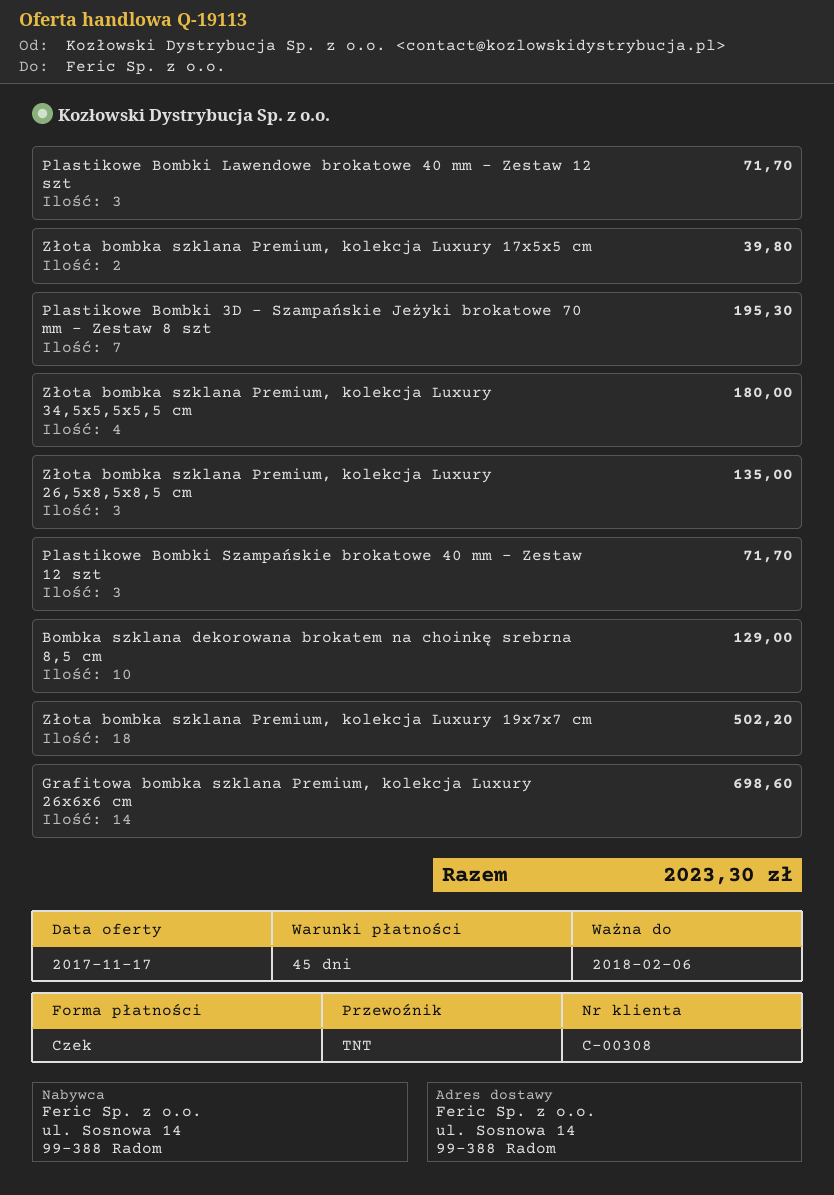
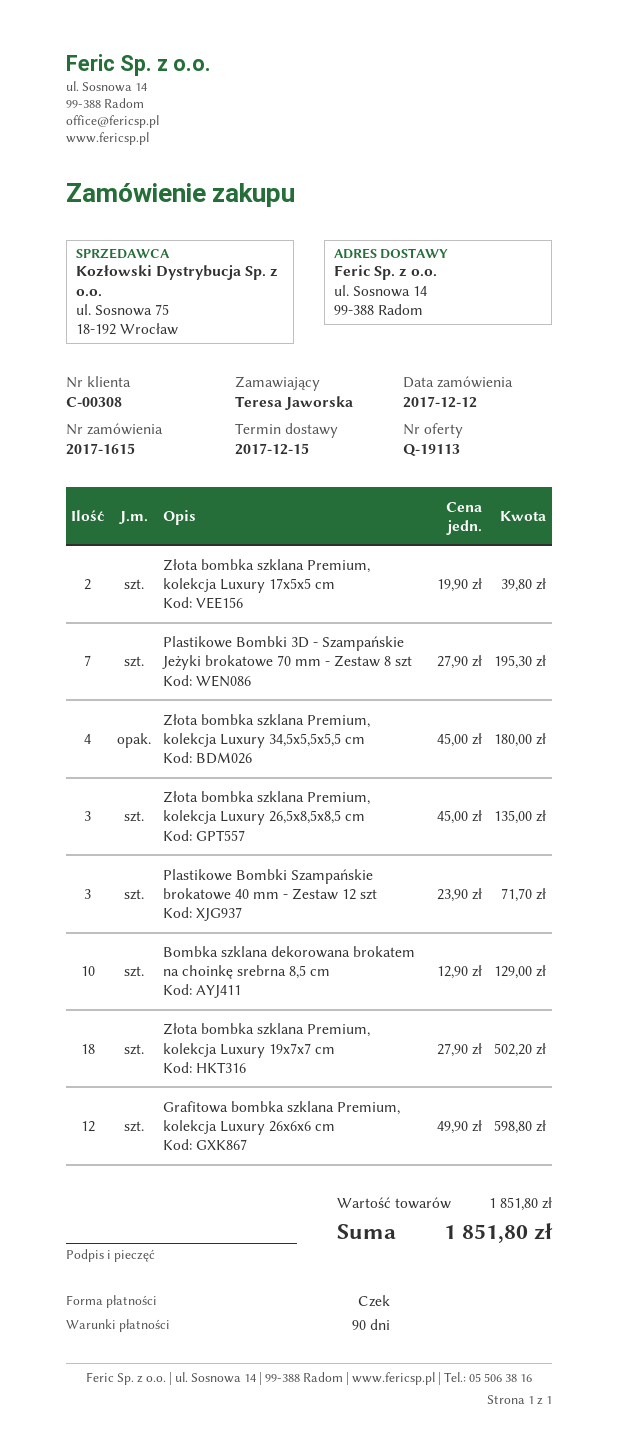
payment terms: 45 days -> 90 days
Plastikowe Bombki Lawendowe brokatowe 40 mm - Zestaw 12 szt: 3 for 71.70 -> none
Grafitowa bombka szklana Premium, kolekcja Luxury 26x6x6 cm: 14 for 698.60 -> 12 for 598.80
total: 2023.30 -> 1851.80

